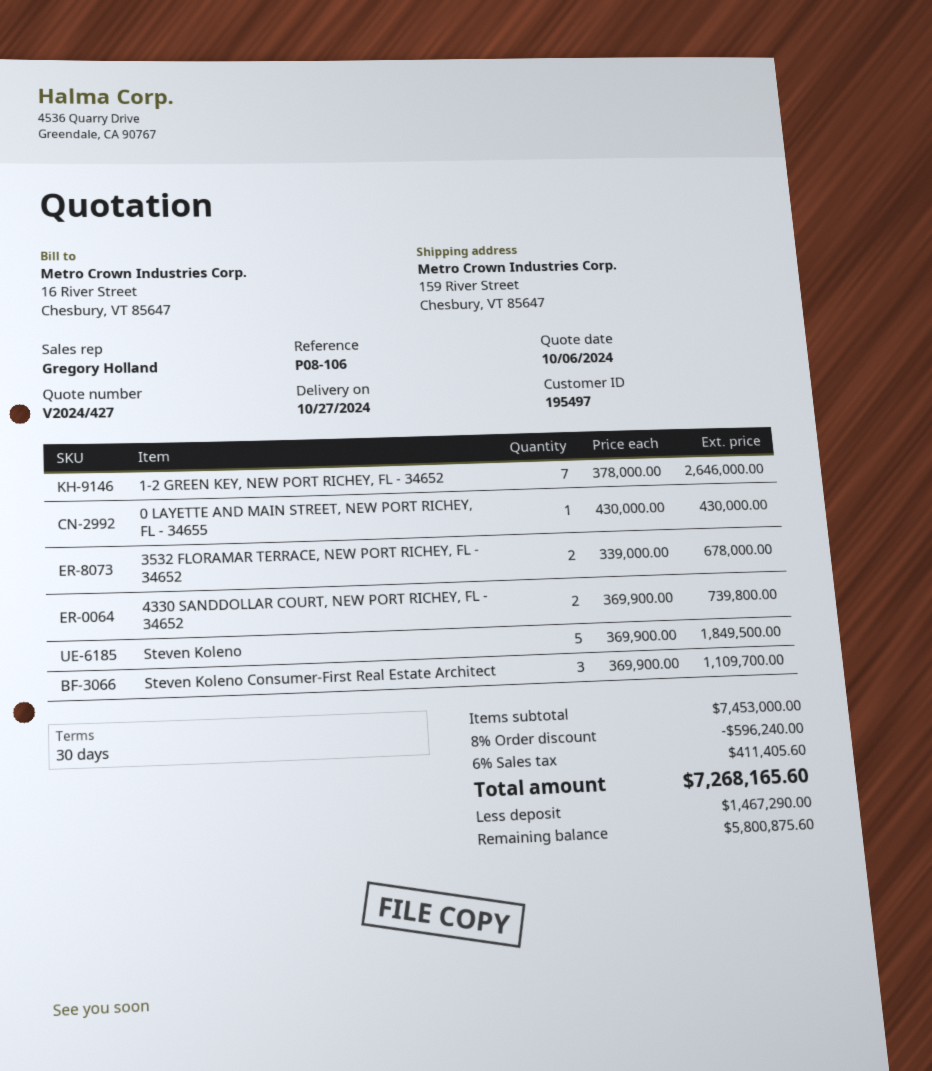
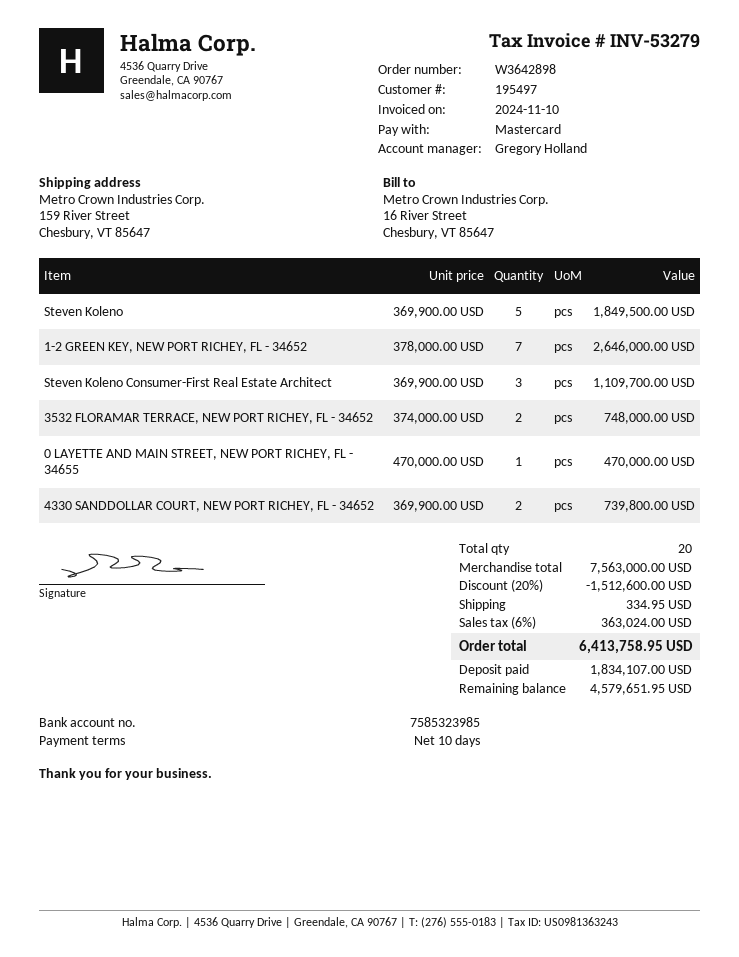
payment terms: 30 days -> 10 days
0 LAYETTE AND MAIN STREET, NEW PORT RICHEY, FL - 34655: 1 x 430000.00 = 430000.00 -> 1 x 470000.00 = 470000.00
3532 FLORAMAR TERRACE, NEW PORT RICHEY, FL - 34652: 2 x 339000.00 = 678000.00 -> 2 x 374000.00 = 748000.00
subtotal: 7453000.00 -> 7563000.00
discount: 8% = 596240.00 -> 20% = 1512600.00
shipping: none -> 334.95
tax: 6% = 411405.60 -> 6% = 363024.00
total: 7268165.60 -> 6413758.95
deposit: 1467290.00 -> 1834107.00
balance: 5800875.60 -> 4579651.95

